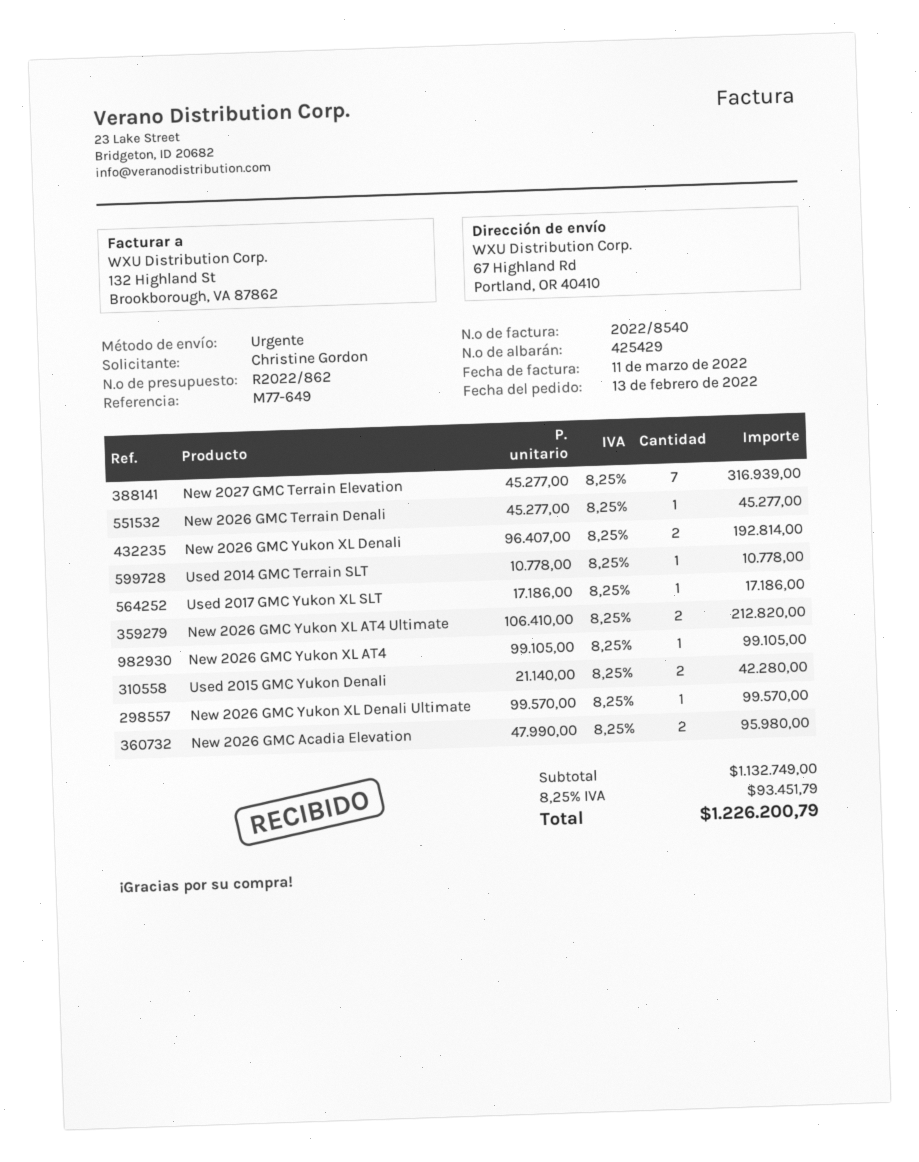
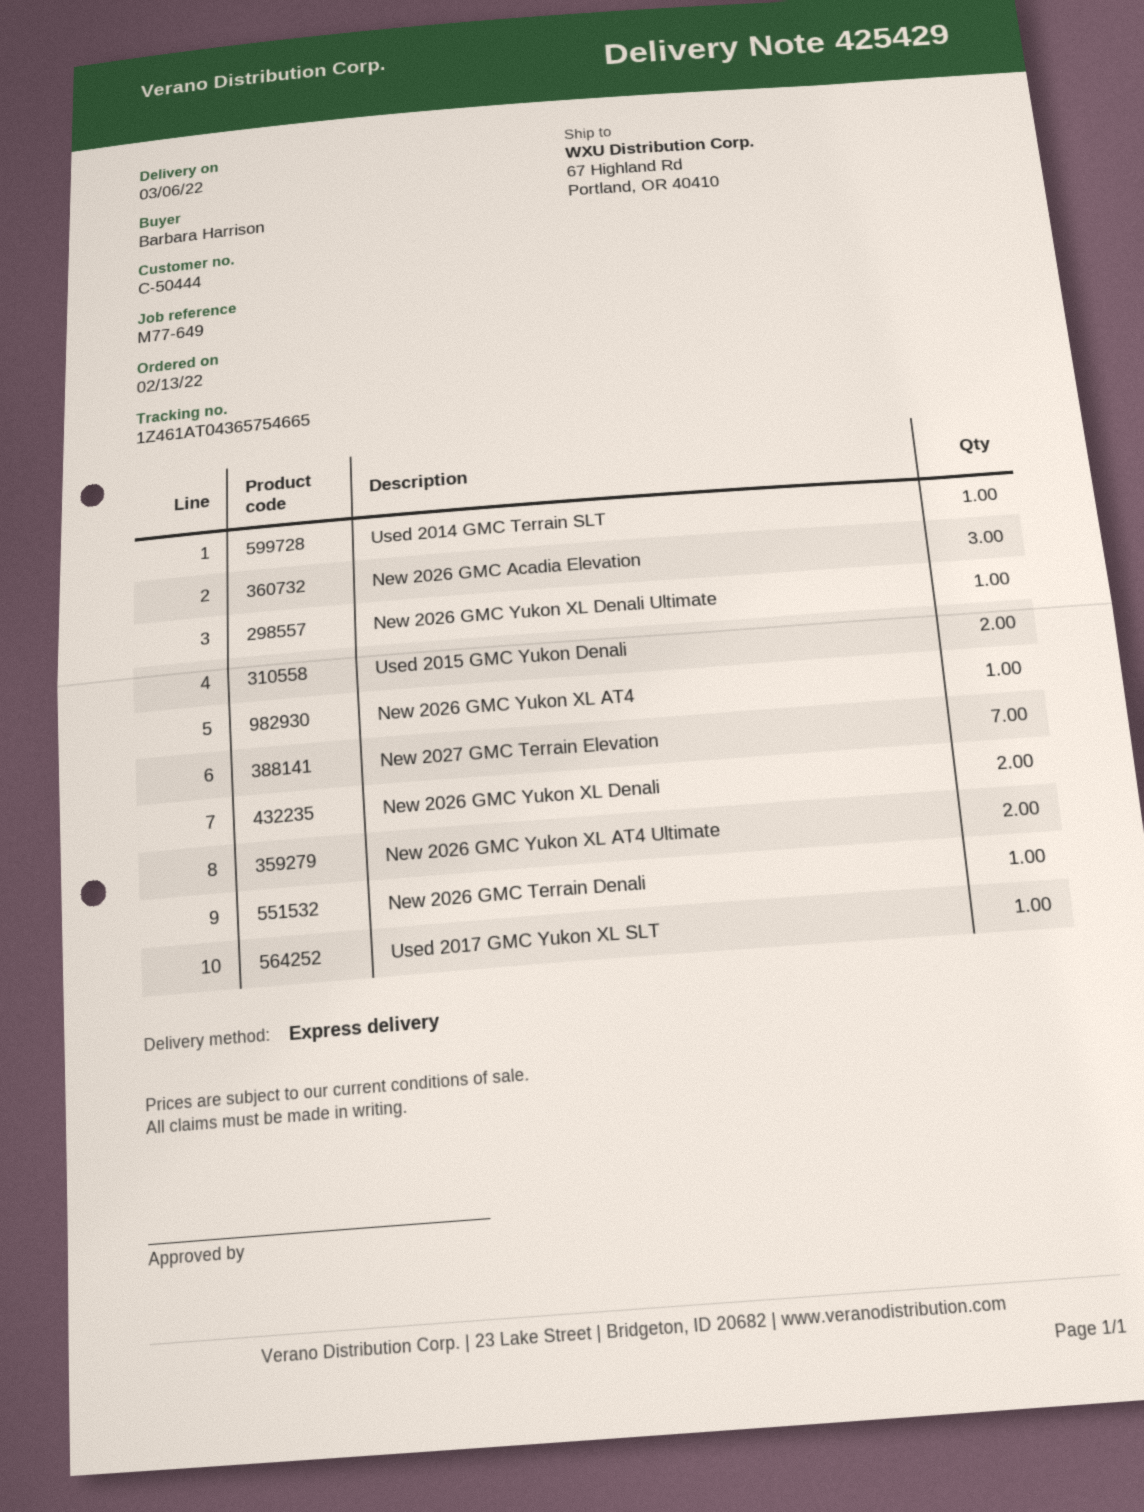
ordered by: Christine Gordon -> Barbara Harrison
New 2026 GMC Acadia Elevation: 2 -> 3

